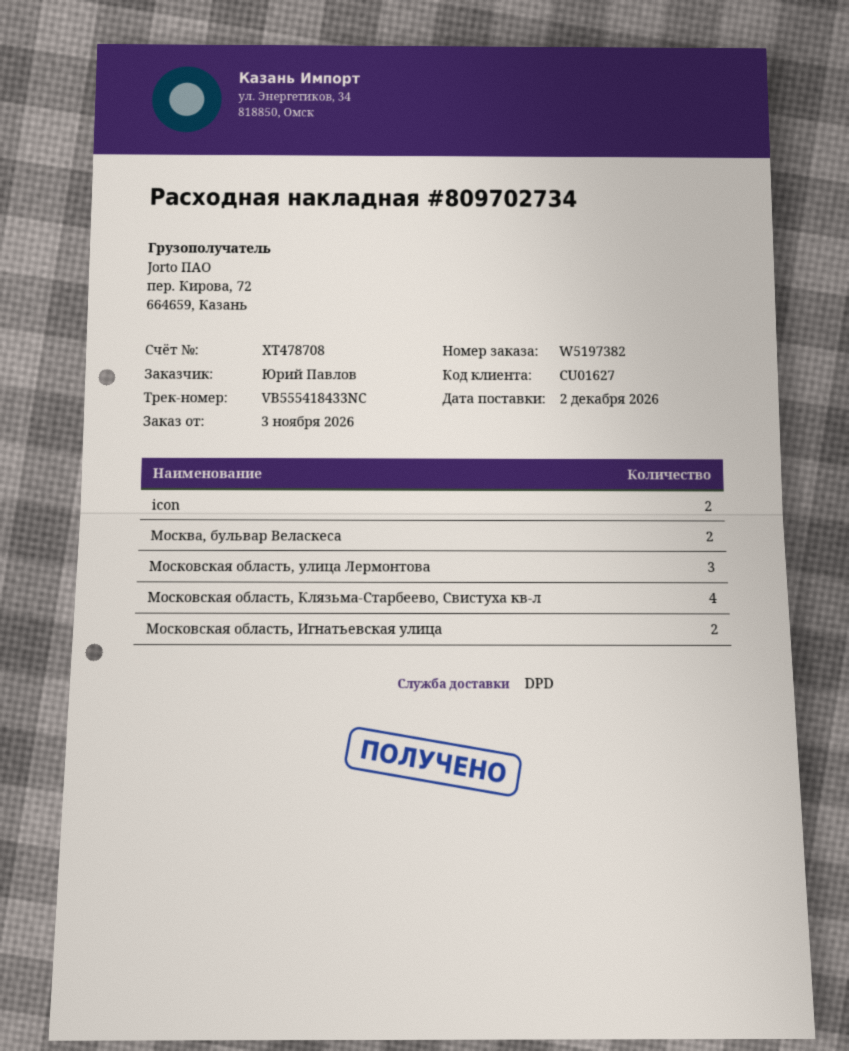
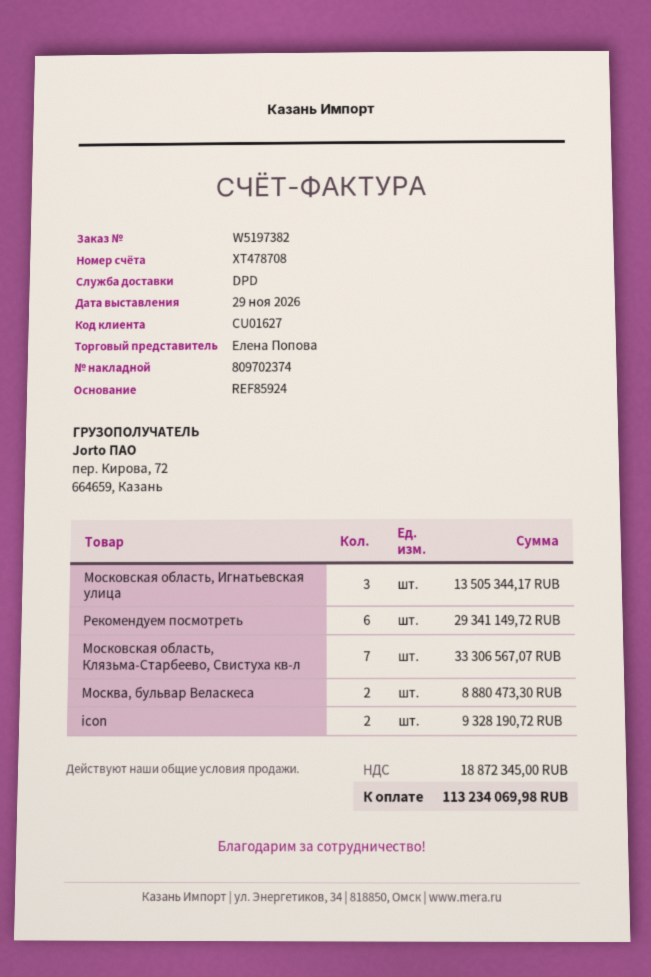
delivery note number: 809702734 -> 809702374
Московская область, улица Лермонтова: 3 -> none
Московская область, Клязьма-Старбеево, Свистуха кв-л: 4 -> 7
Московская область, Игнатьевская улица: 2 -> 3
Рекомендуем посмотреть: none -> 6

